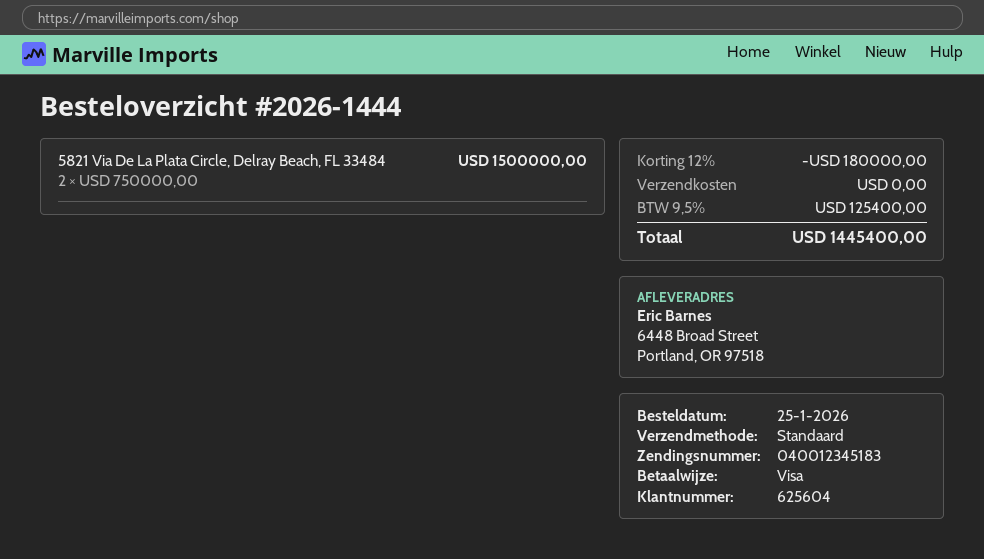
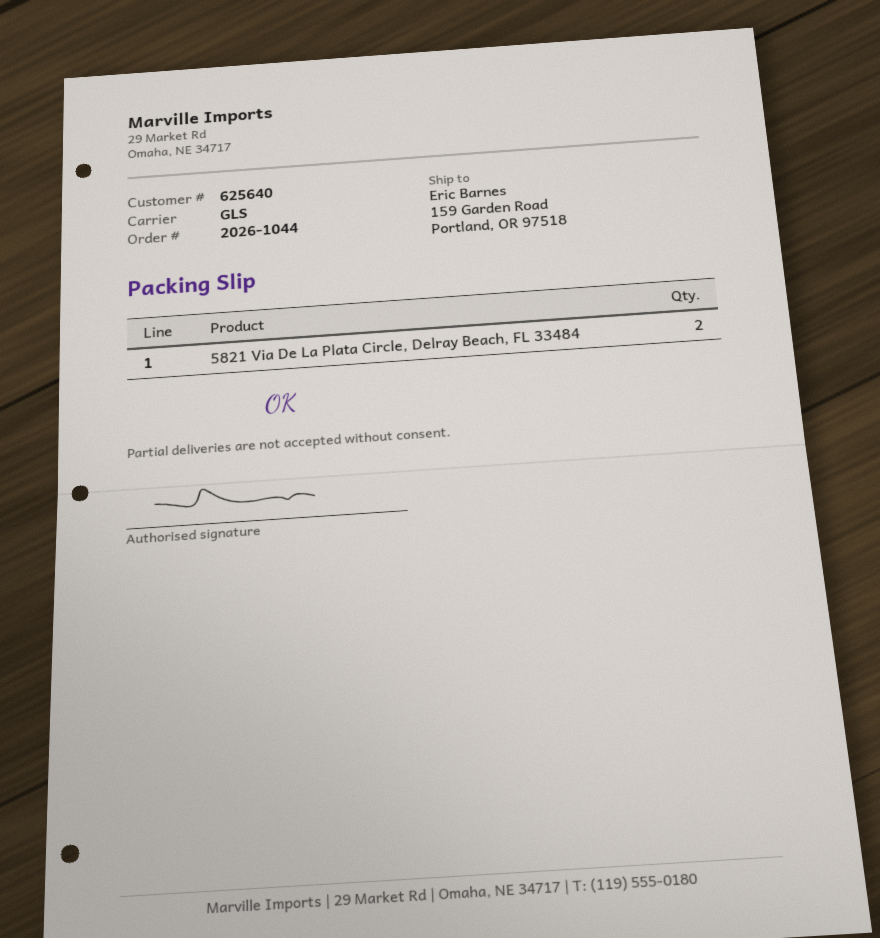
order number: 2026-1444 -> 2026-1044
customer number: 625604 -> 625640
shipping method: standard -> GLS
ship to: 6448 Broad Street, Portland, OR 97518 -> 159 Garden Road, Portland, OR 97518

